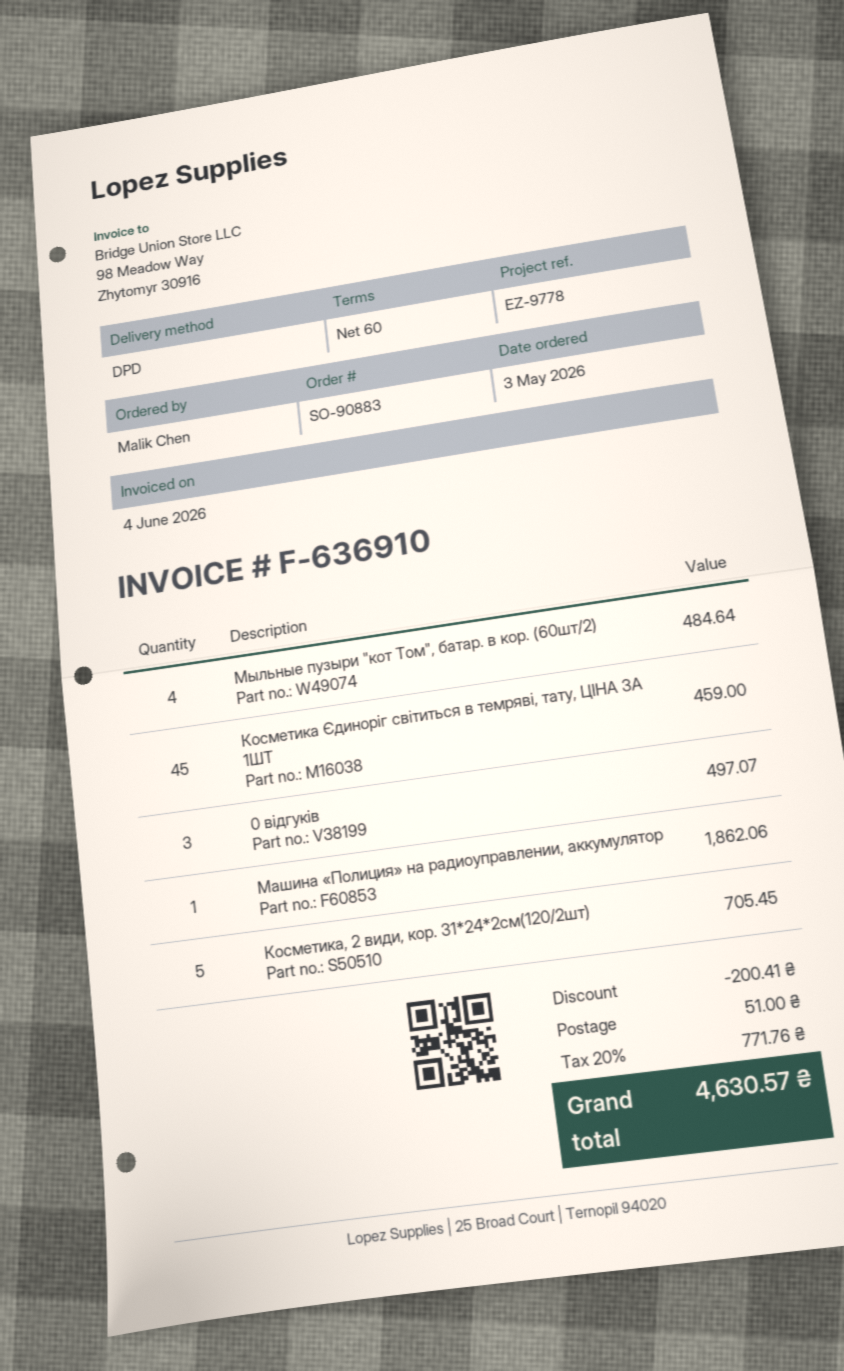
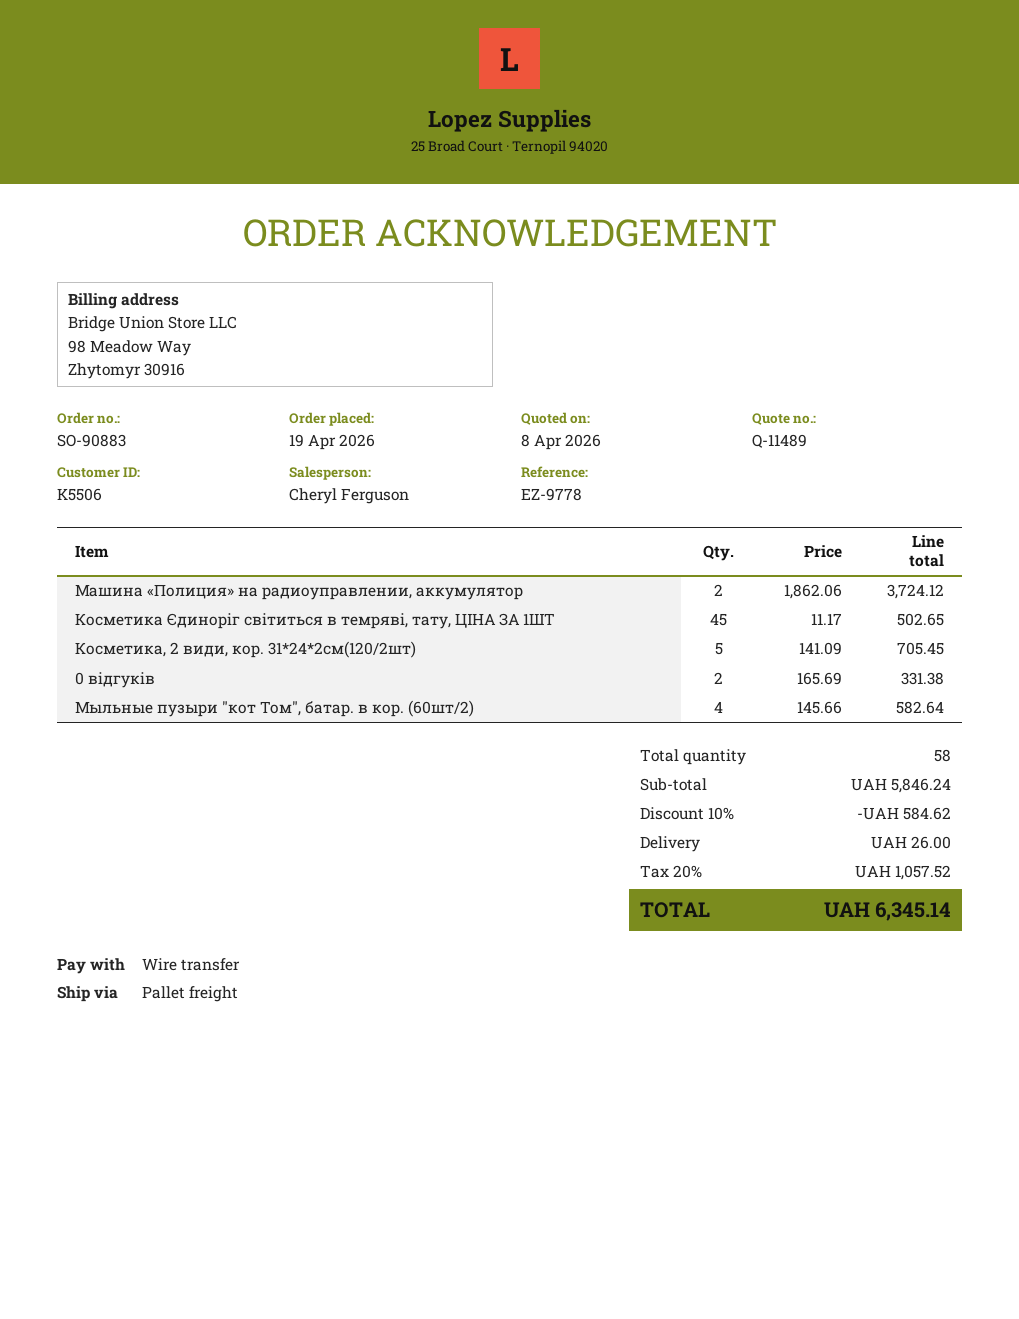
order date: 2026-05-03 -> 2026-04-19
shipping method: DPD -> pallet freight
Мыльные пузыри "кот Том", батар. в кор. (60шт/2): 4 for 484.64 -> 4 for 582.64
Косметика Єдиноріг світиться в темряві, тату, ЦІНА ЗА 1ШТ: 45 for 459.00 -> 45 for 502.65
0 відгуків: 3 for 497.07 -> 2 for 331.38
Машина «Полиция» на радиоуправлении, аккумулятор: 1 for 1862.06 -> 2 for 3724.12
discount: 200.41 -> 584.62
shipping: 51.00 -> 26.00
tax: 20% = 771.76 -> 20% = 1057.52
total: 4630.57 -> 6345.14

